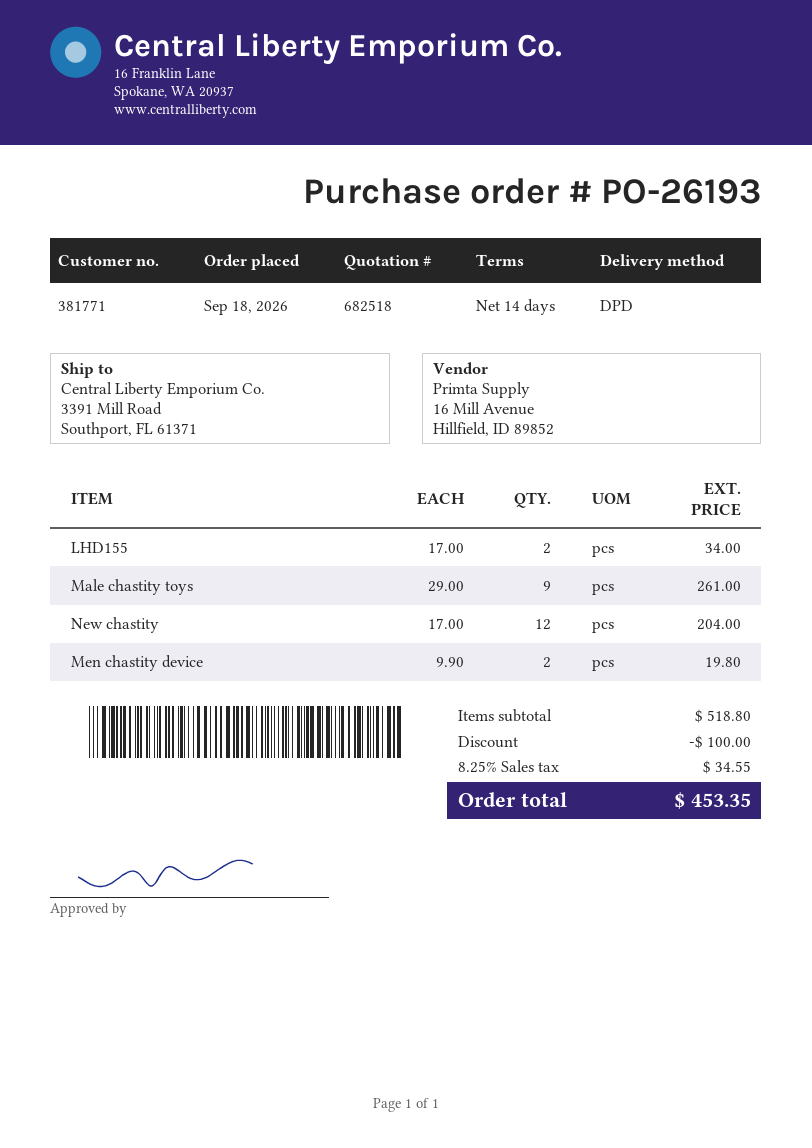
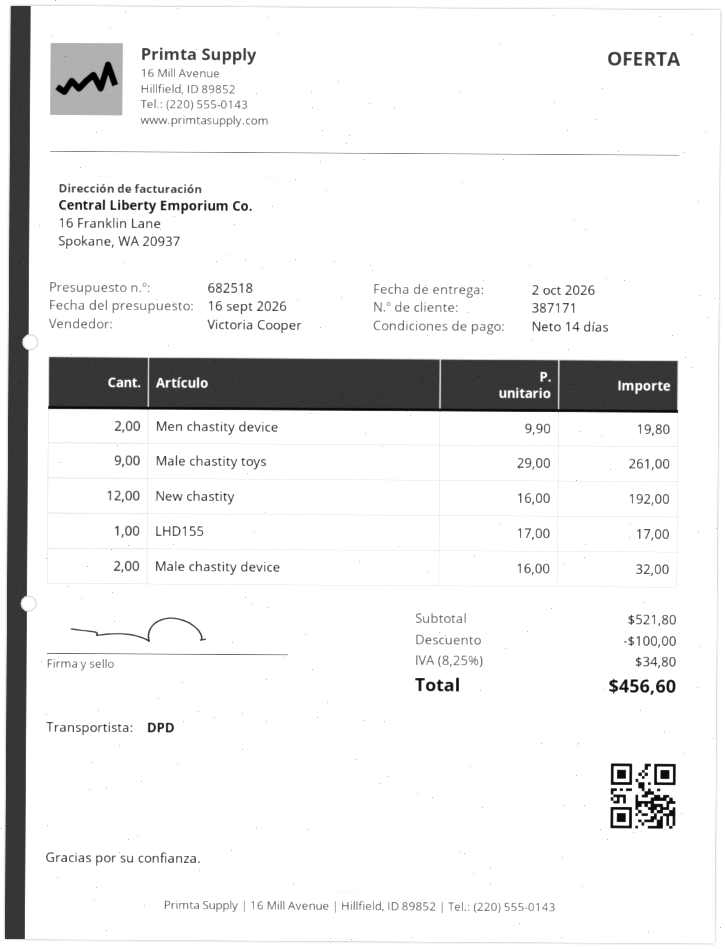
customer number: 381771 -> 387171
LHD155: 2 x 17.00 = 34.00 -> 1 x 17.00 = 17.00
New chastity: 12 x 17.00 = 204.00 -> 12 x 16.00 = 192.00
Male chastity device: none -> 2 x 16.00 = 32.00
subtotal: 518.80 -> 521.80
tax: 8.25% = 34.55 -> 8.25% = 34.80
total: 453.35 -> 456.60

